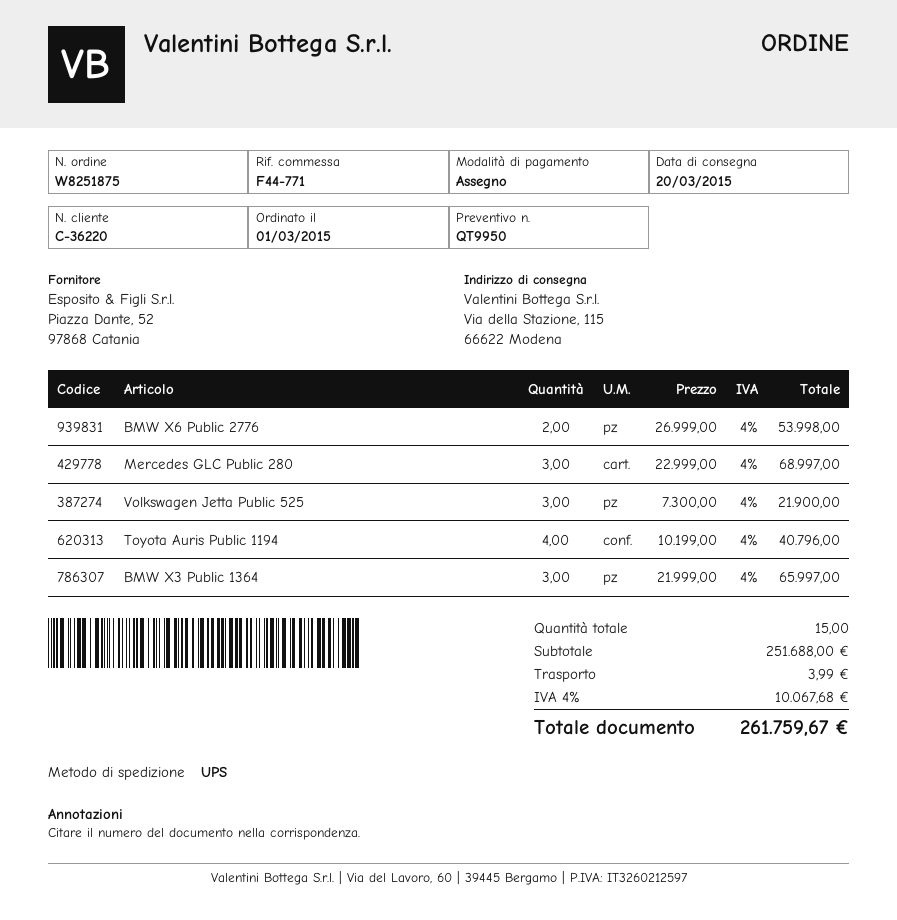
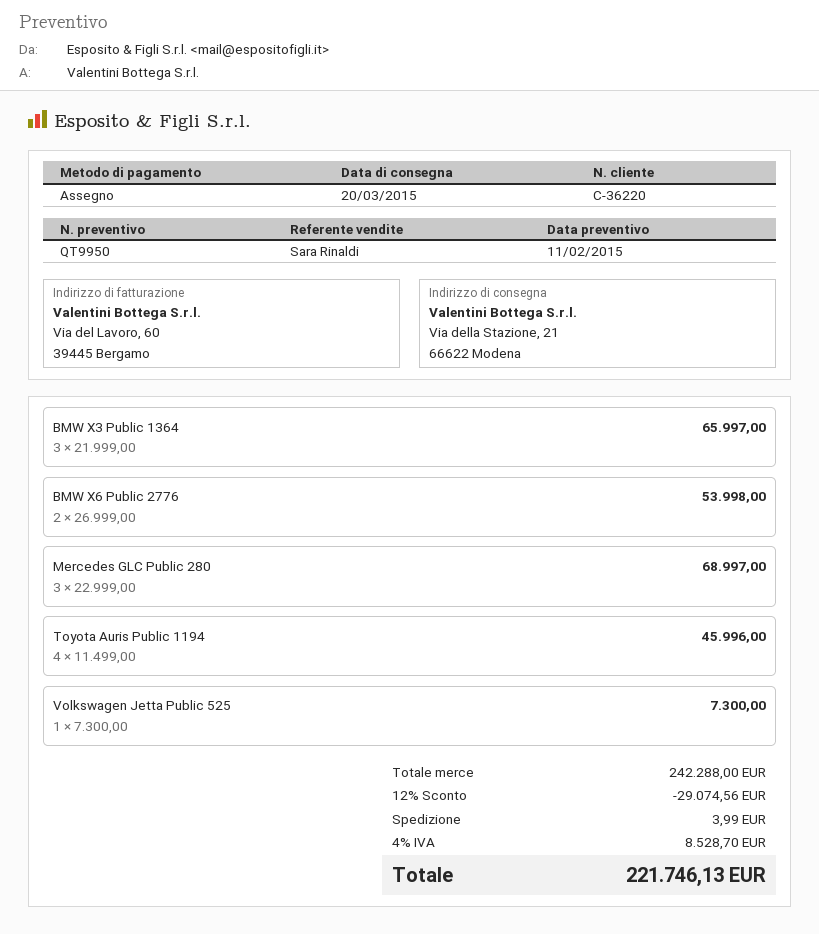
ship to: Via della Stazione, 115, 66622 Modena -> Via della Stazione, 21, 66622 Modena
Volkswagen Jetta Public 525: 3 x 7300.00 = 21900.00 -> 1 x 7300.00 = 7300.00
Toyota Auris Public 1194: 4 x 10199.00 = 40796.00 -> 4 x 11499.00 = 45996.00
subtotal: 251688.00 -> 242288.00
discount: none -> 12% = 29074.56
tax: 4% = 10067.68 -> 4% = 8528.70
total: 261759.67 -> 221746.13

